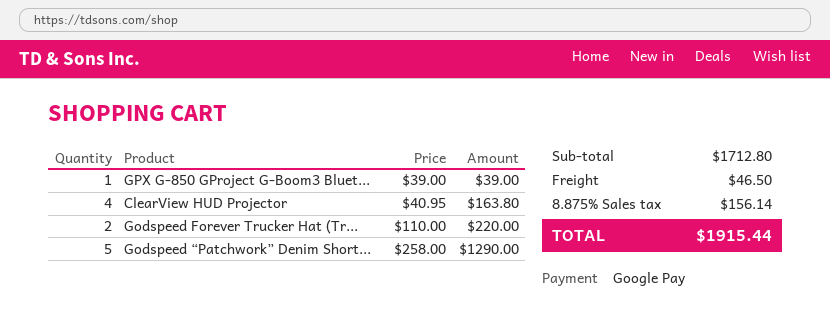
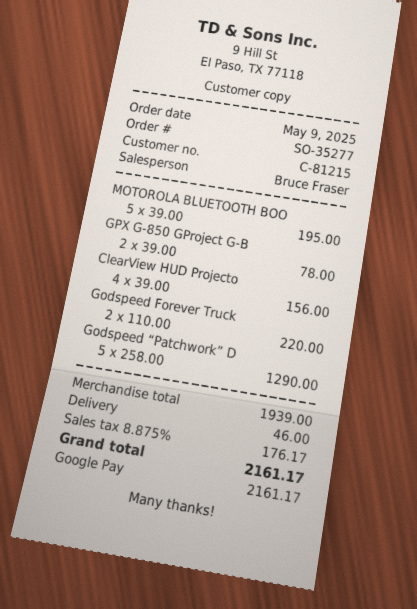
GPX G-850 GProject G-Boom3 Bluet...: 1 x 39.00 = 39.00 -> 2 x 39.00 = 78.00
ClearView HUD Projector: 4 x 40.95 = 163.80 -> 4 x 39.00 = 156.00
MOTOROLA BLUETOOTH BOO: none -> 5 x 39.00 = 195.00
subtotal: 1712.80 -> 1939.00
shipping: 46.50 -> 46.00
tax: 8.875% = 156.14 -> 8.875% = 176.17
total: 1915.44 -> 2161.17

